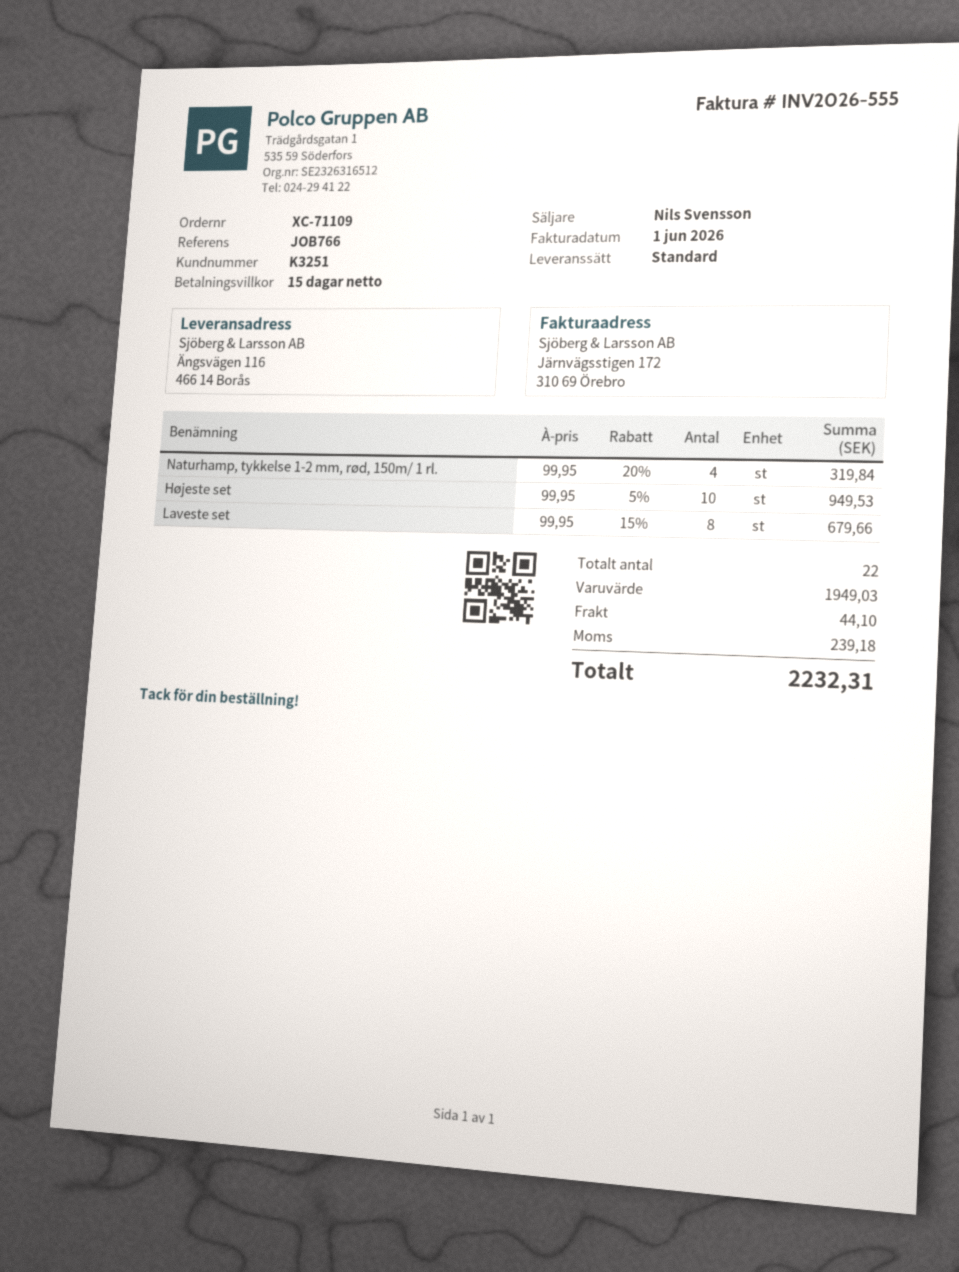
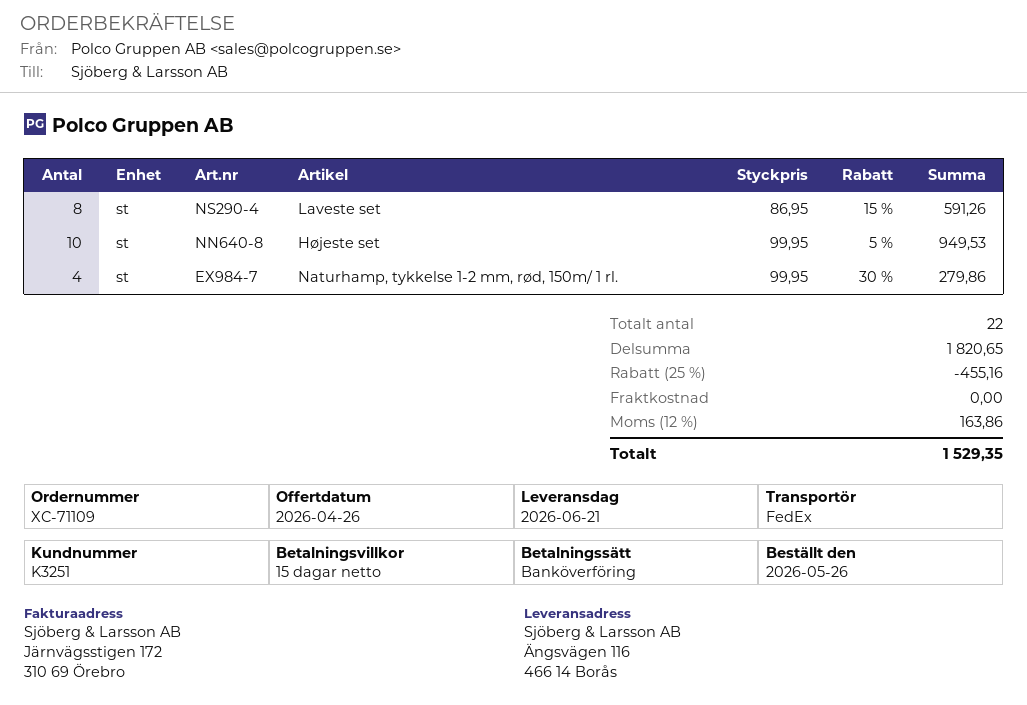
shipping method: standard -> FedEx
Naturhamp, tykkelse 1-2 mm, rød, 150m/ 1 rl.: 4 x 99.95 - 20% = 319.84 -> 4 x 99.95 - 30% = 279.86
Laveste set: 8 x 99.95 - 15% = 679.66 -> 8 x 86.95 - 15% = 591.26
subtotal: 1949.03 -> 1820.65
discount: none -> 25% = 455.16
shipping: 44.10 -> 0.00
tax: 239.18 -> 163.86
total: 2232.31 -> 1529.35

